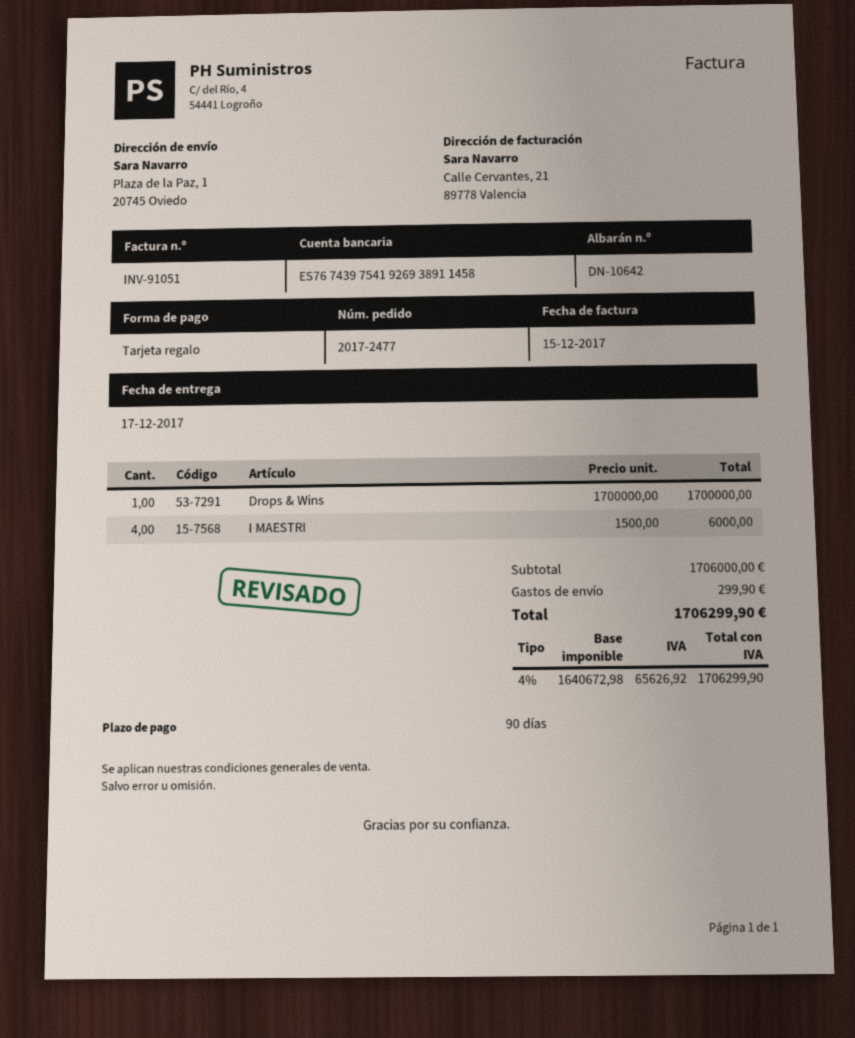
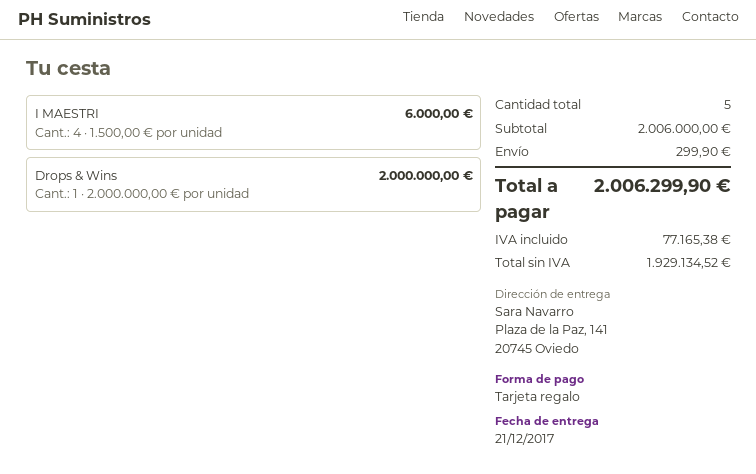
delivery date: 2017-12-17 -> 2017-12-21
ship to: Plaza de la Paz, 1, 20745 Oviedo -> Plaza de la Paz, 141, 20745 Oviedo
Drops & Wins: 1 x 1700000.00 = 1700000.00 -> 1 x 2000000.00 = 2000000.00
subtotal: 1706000.00 -> 2006000.00
net: 1640672.98 -> 1929134.52
tax: 65626.92 -> 77165.38
total: 1706299.90 -> 2006299.90

